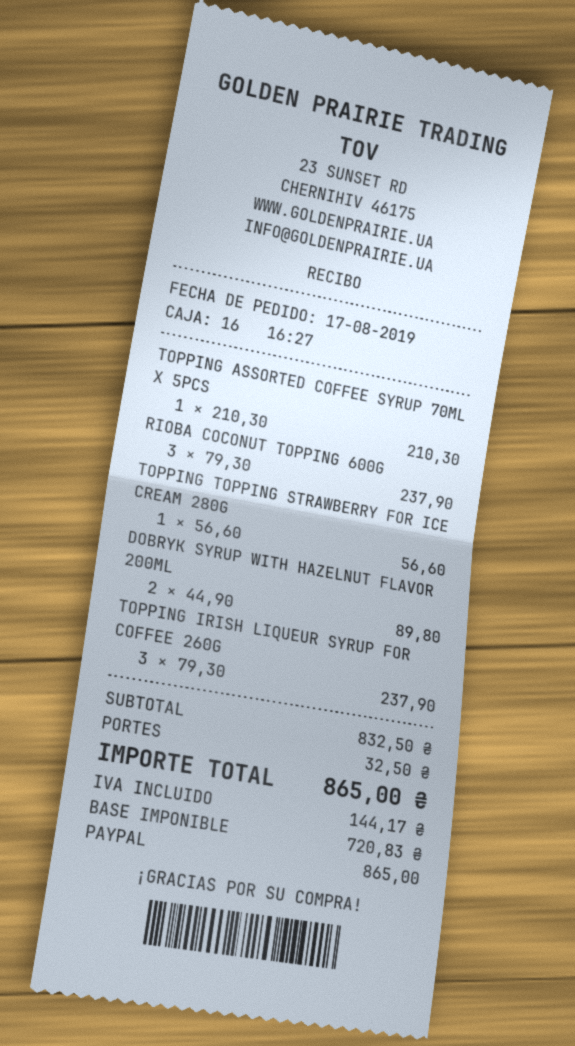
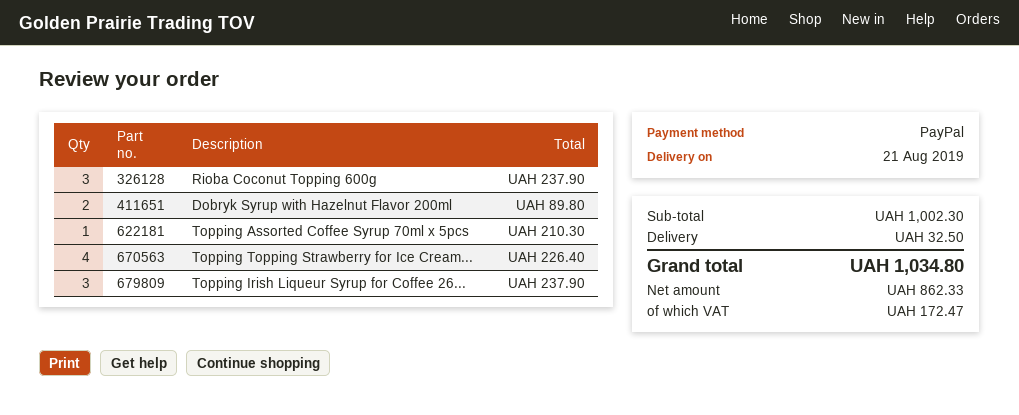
TOPPING TOPPING STRAWBERRY FOR ICE CREAM 280G: 1 for 56.60 -> 4 for 226.40
subtotal: 832.50 -> 1002.30
net: 720.83 -> 862.33
tax: 144.17 -> 172.47
total: 865.00 -> 1034.80

